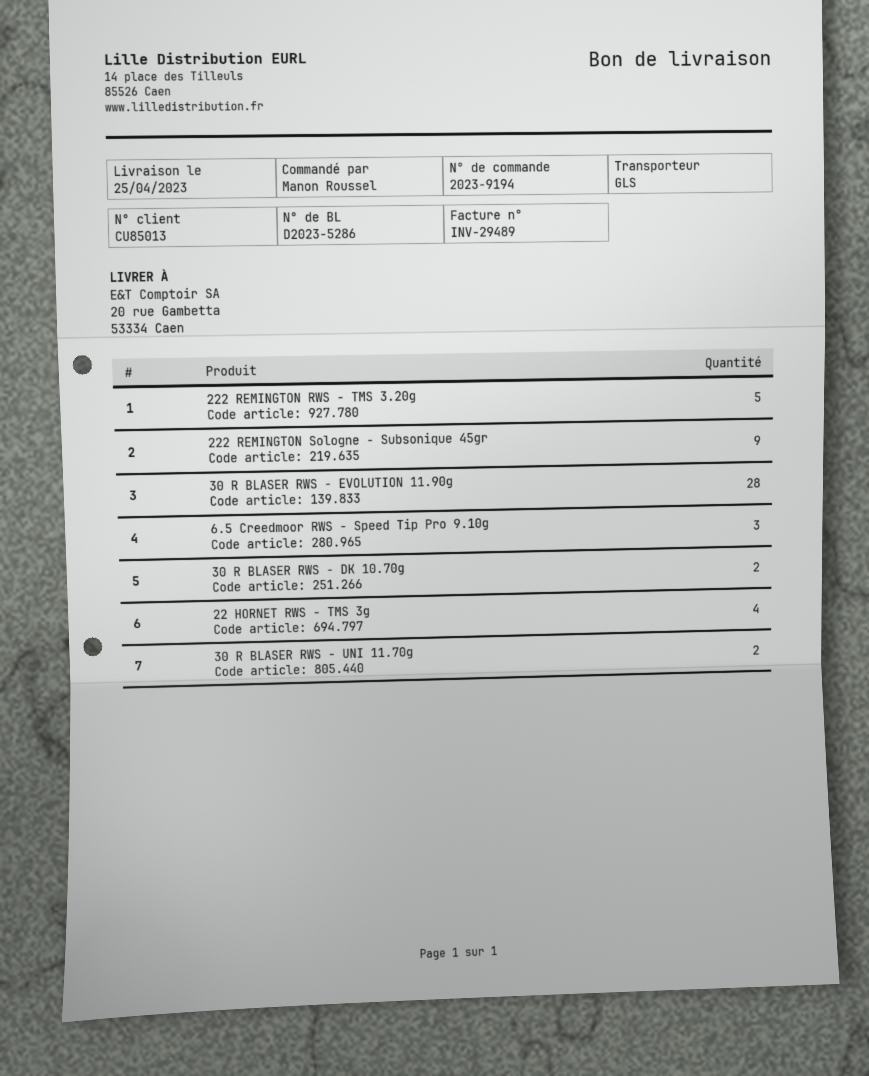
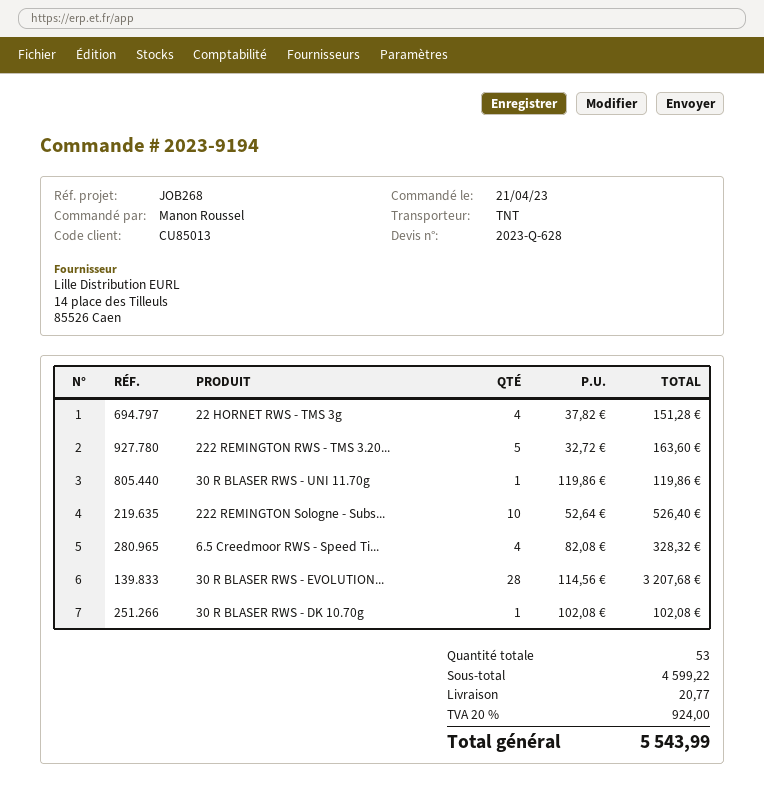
shipping method: GLS -> TNT
222 REMINGTON Sologne - Subsonique 45gr: 9 -> 10
6.5 Creedmoor RWS - Speed Tip Pro 9.10g: 3 -> 4
30 R BLASER RWS - DK 10.70g: 2 -> 1
30 R BLASER RWS - UNI 11.70g: 2 -> 1

